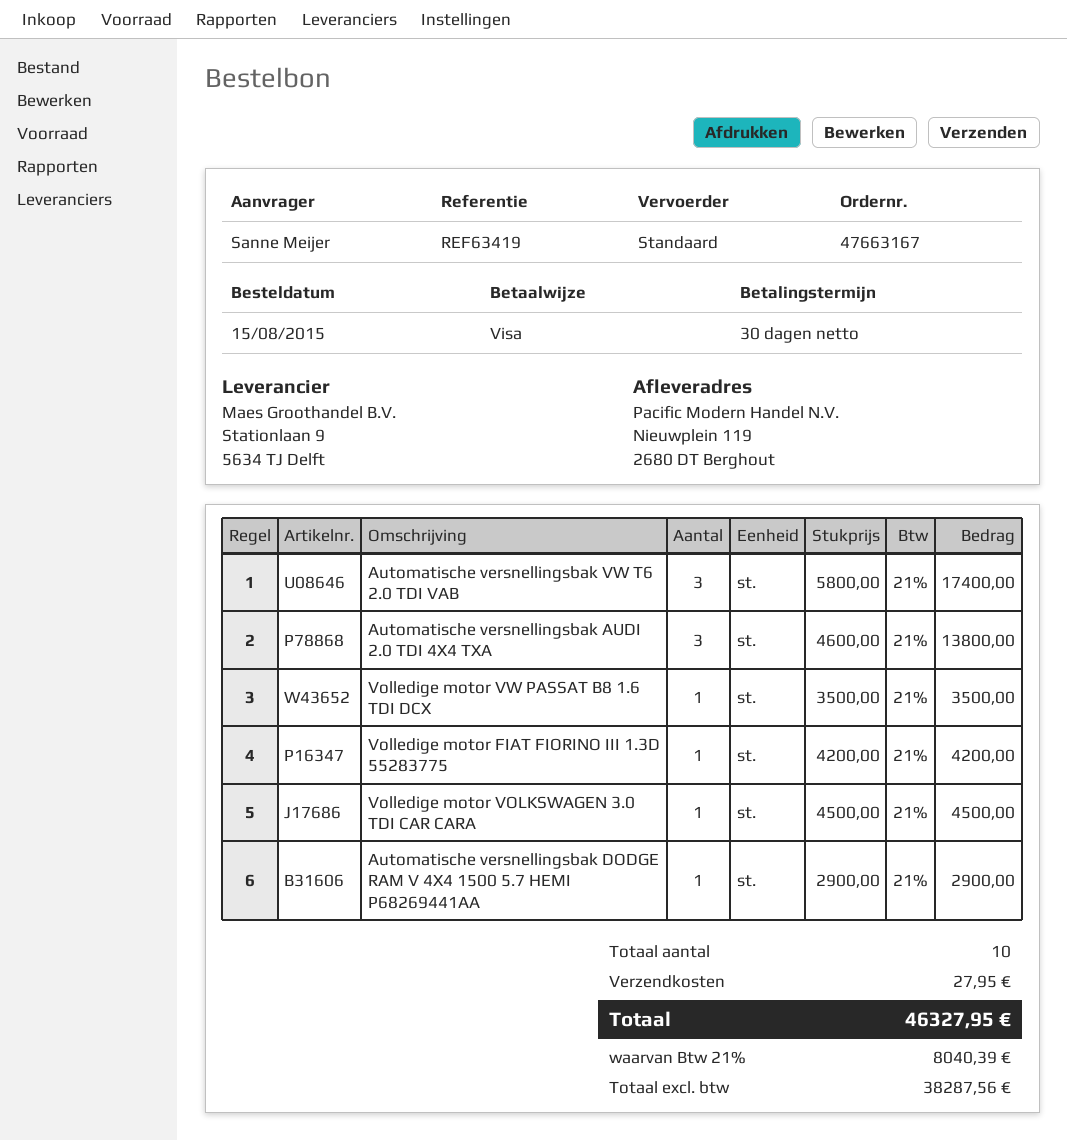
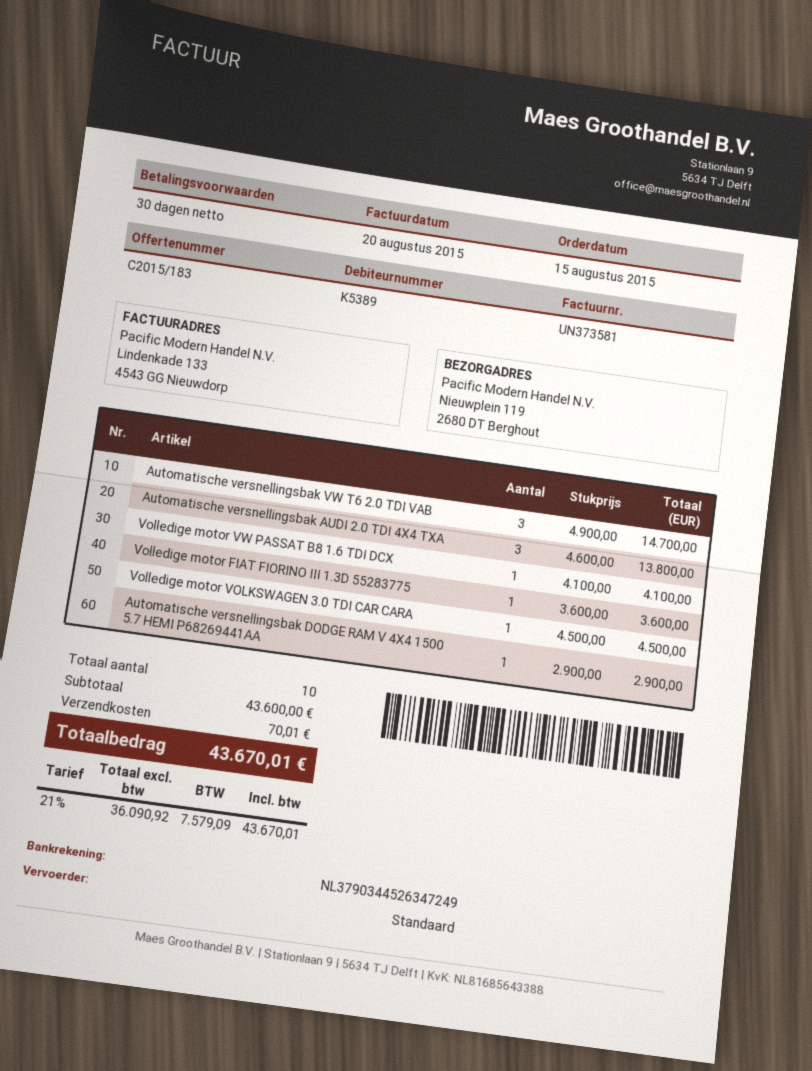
Automatische versnellingsbak VW T6 2.0 TDI VAB: 3 x 5800.00 = 17400.00 -> 3 x 4900.00 = 14700.00
Volledige motor VW PASSAT B8 1.6 TDI DCX: 1 x 3500.00 = 3500.00 -> 1 x 4100.00 = 4100.00
Volledige motor FIAT FIORINO III 1.3D 55283775: 1 x 4200.00 = 4200.00 -> 1 x 3600.00 = 3600.00
shipping: 27.95 -> 70.01
net: 38287.56 -> 36090.92
tax: 21% = 8040.39 -> 21% = 7579.09
total: 46327.95 -> 43670.01

